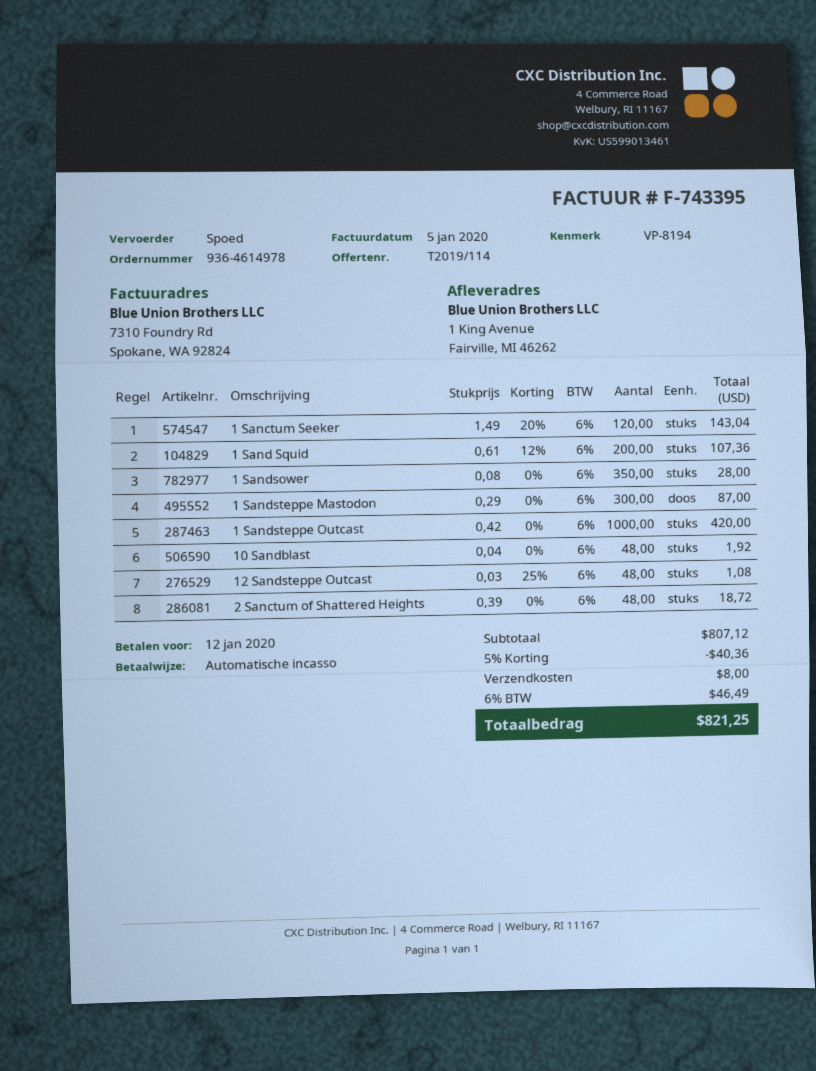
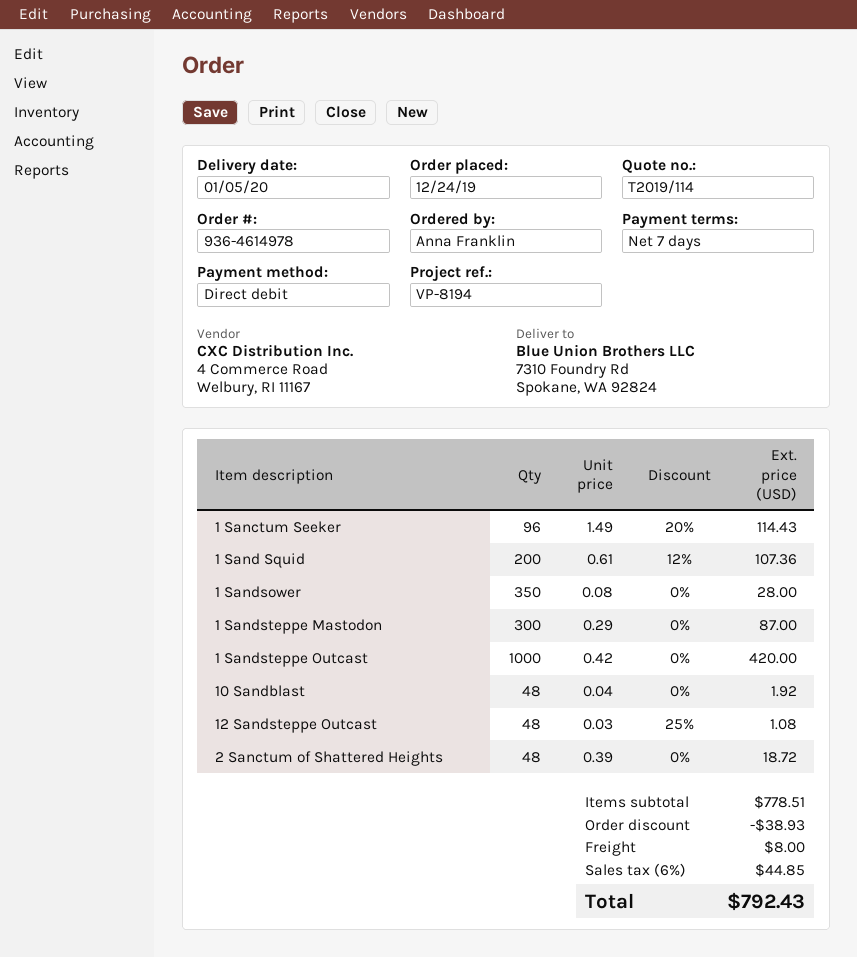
ship to: 1 King Avenue, Fairville, MI 46262 -> 7310 Foundry Rd, Spokane, WA 92824
1 Sanctum Seeker: 120 x 1.49 - 20% = 143.04 -> 96 x 1.49 - 20% = 114.43
subtotal: 807.12 -> 778.51
discount: 40.36 -> 38.93
tax: 6% = 46.49 -> 6% = 44.85
total: 821.25 -> 792.43

